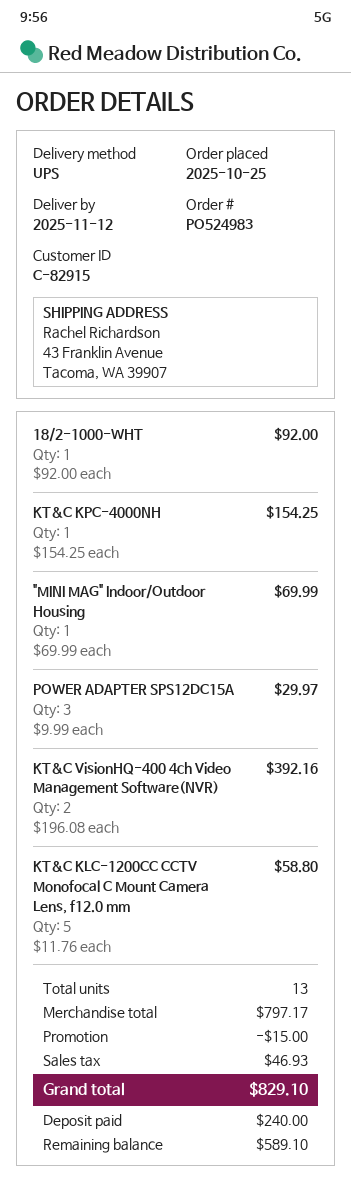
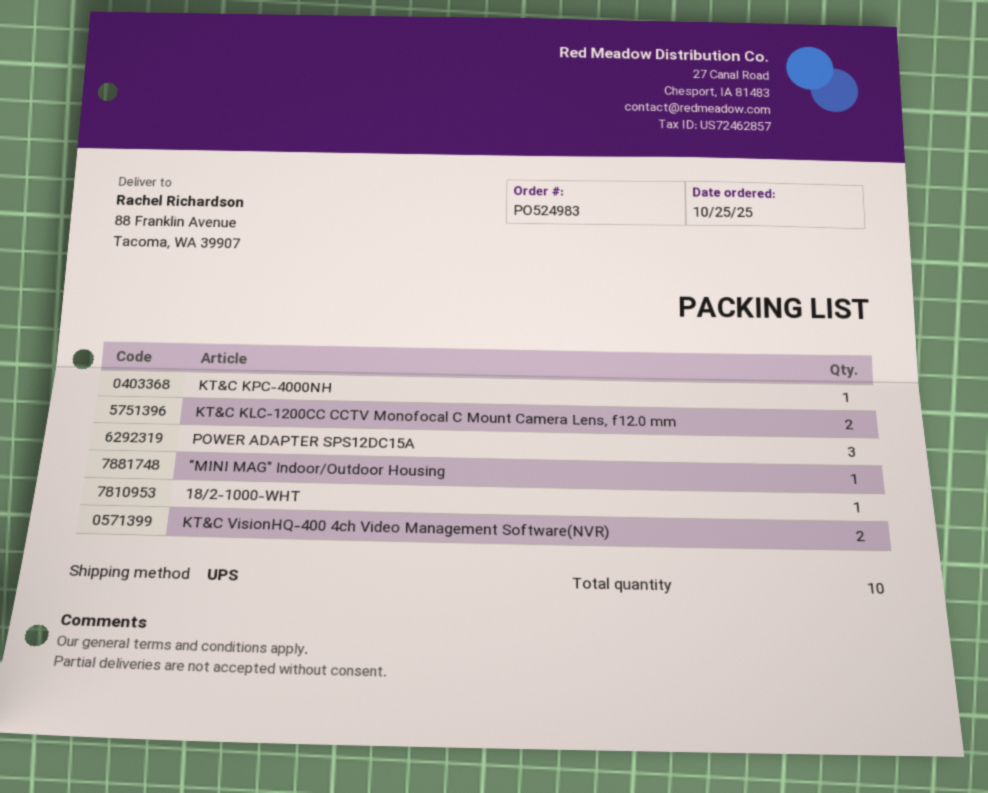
ship to: 43 Franklin Avenue, Tacoma, WA 39907 -> 88 Franklin Avenue, Tacoma, WA 39907
KT&C KLC-1200CC CCTV Monofocal C Mount Camera Lens, f12.0 mm: 5 -> 2
total quantity: 13 -> 10

